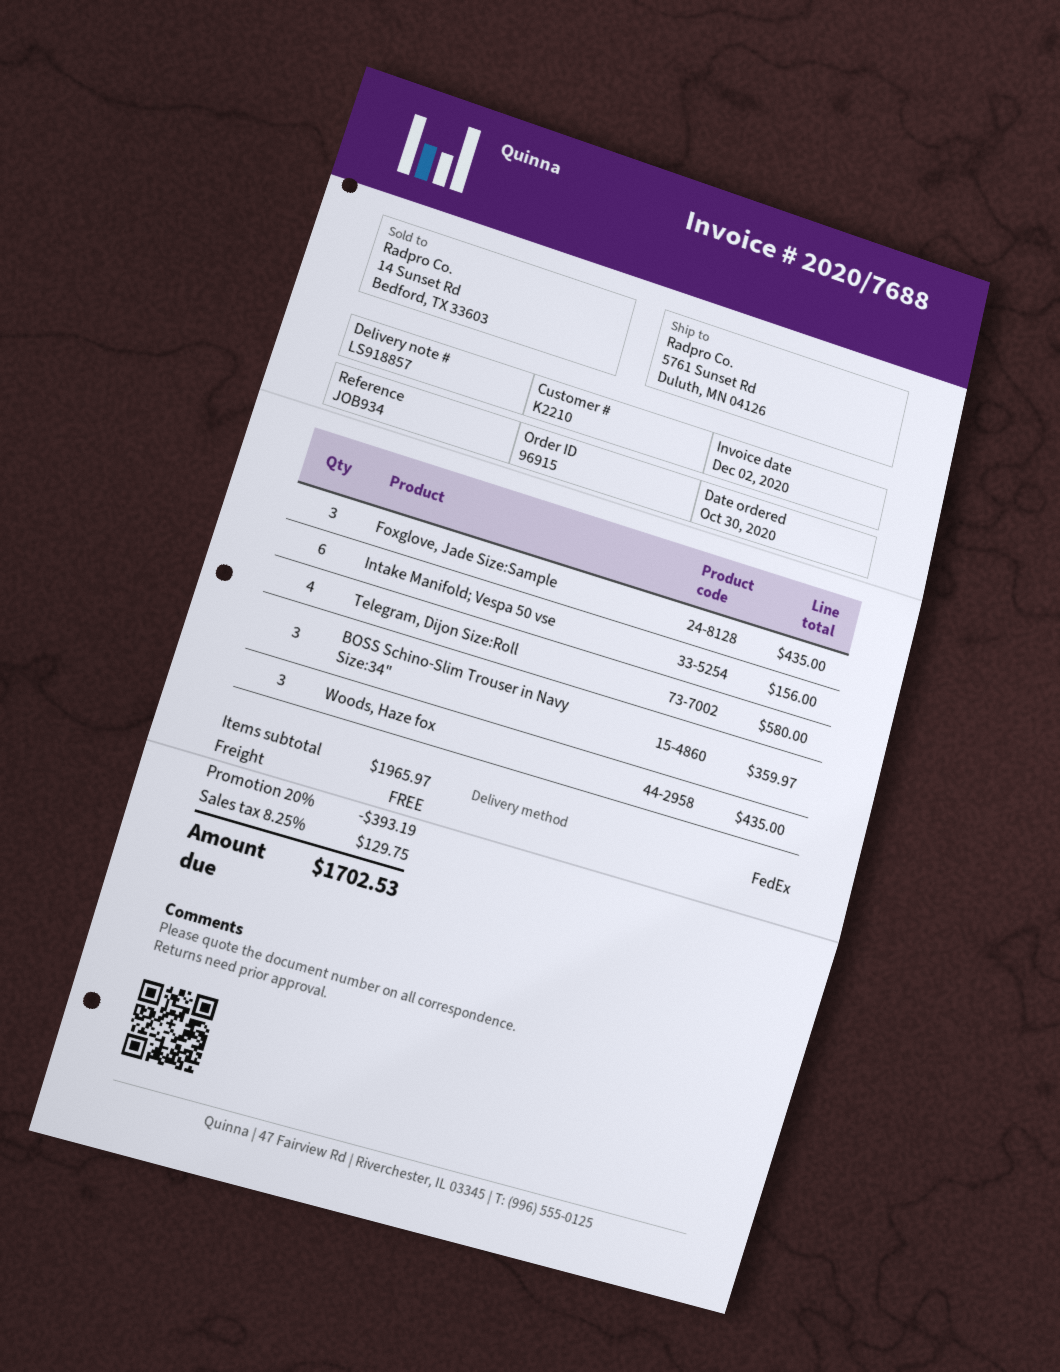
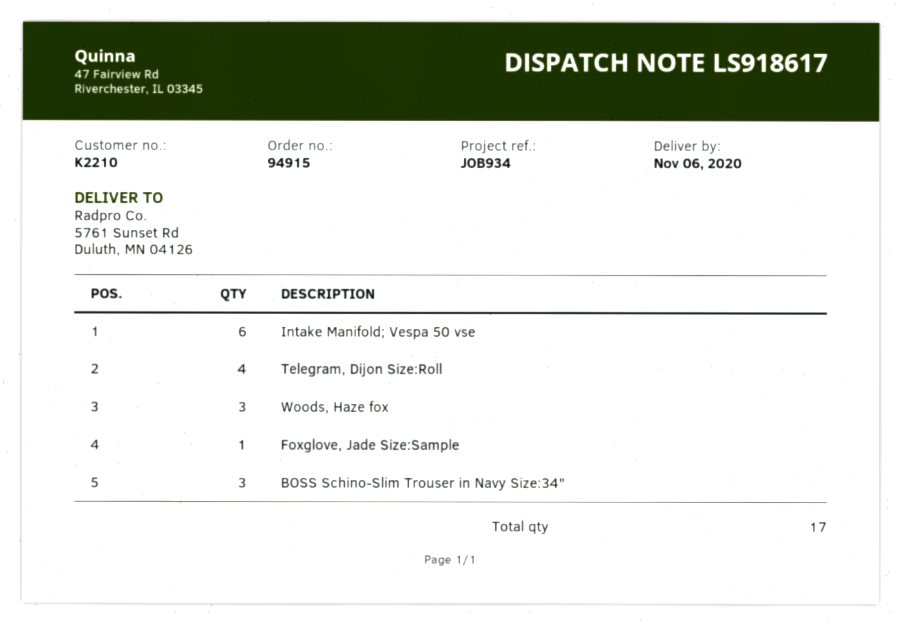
order number: 96915 -> 94915
delivery note number: LS918857 -> LS918617
Foxglove, Jade Size:Sample: 3 -> 1

